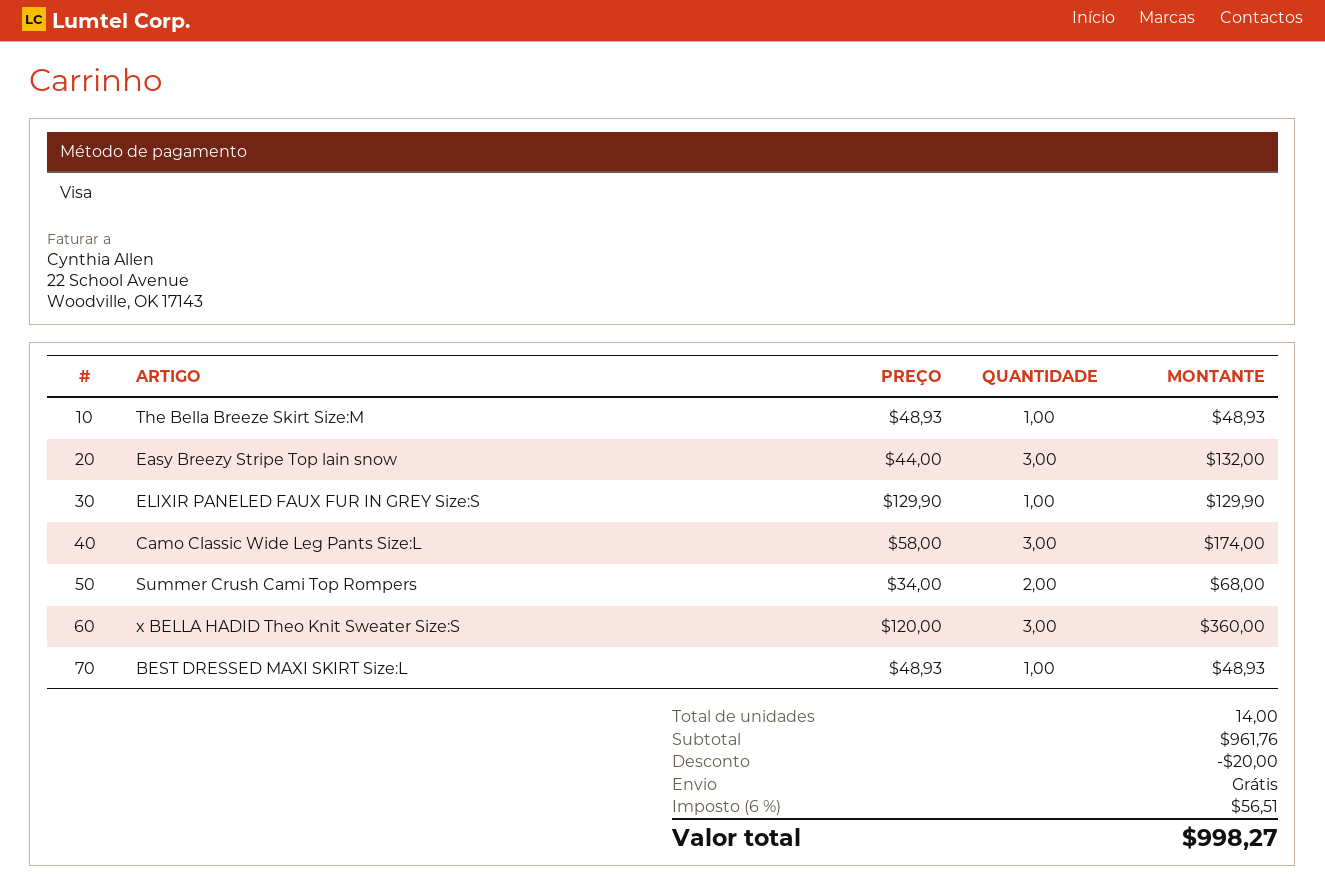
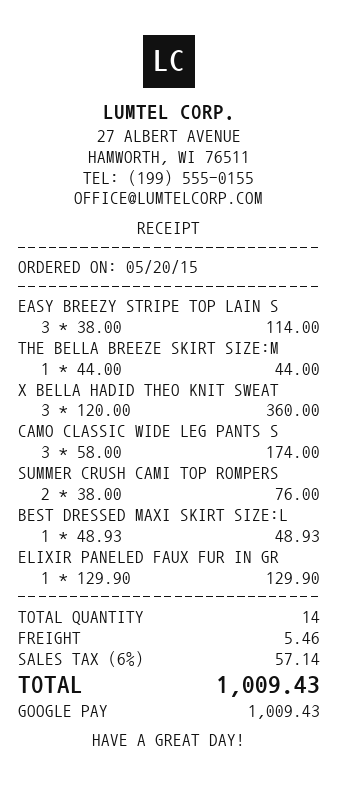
payment method: Visa -> Google Pay
The Bella Breeze Skirt Size:M: 1 x 48.93 = 48.93 -> 1 x 44.00 = 44.00
Easy Breezy Stripe Top lain snow: 3 x 44.00 = 132.00 -> 3 x 38.00 = 114.00
Summer Crush Cami Top Rompers: 2 x 34.00 = 68.00 -> 2 x 38.00 = 76.00
discount: 20.00 -> none
shipping: 0.00 -> 5.46
tax: 6% = 56.51 -> 6% = 57.14
total: 998.27 -> 1009.43

